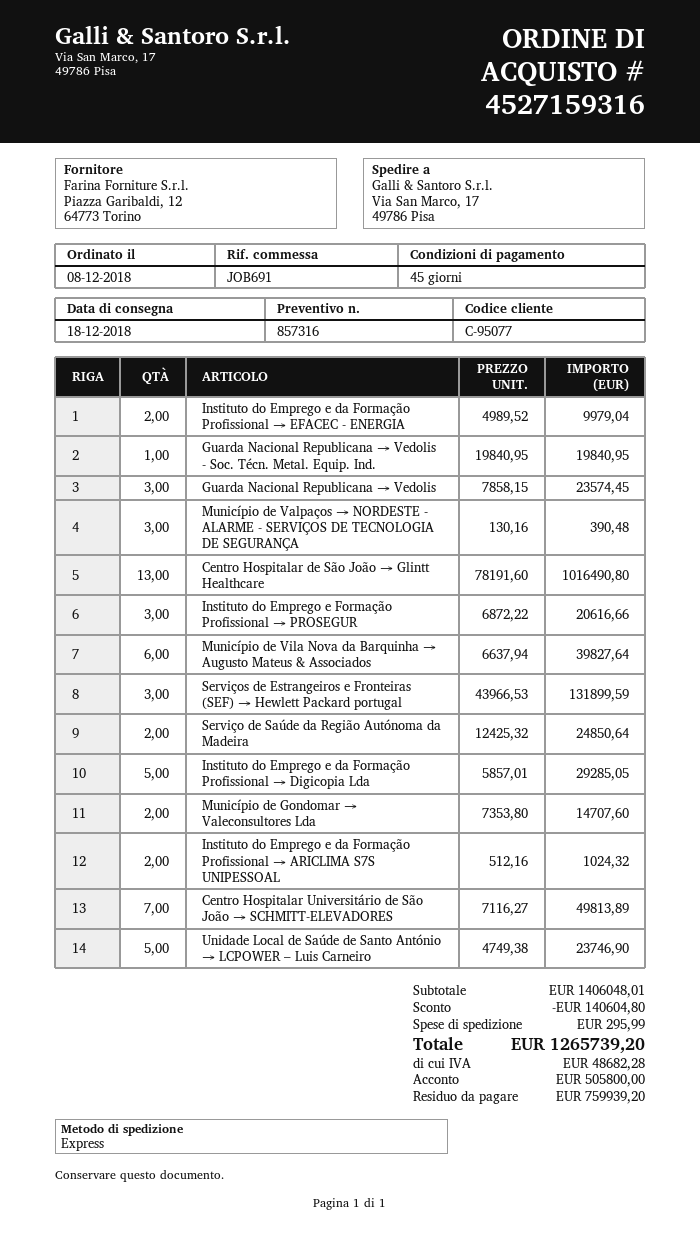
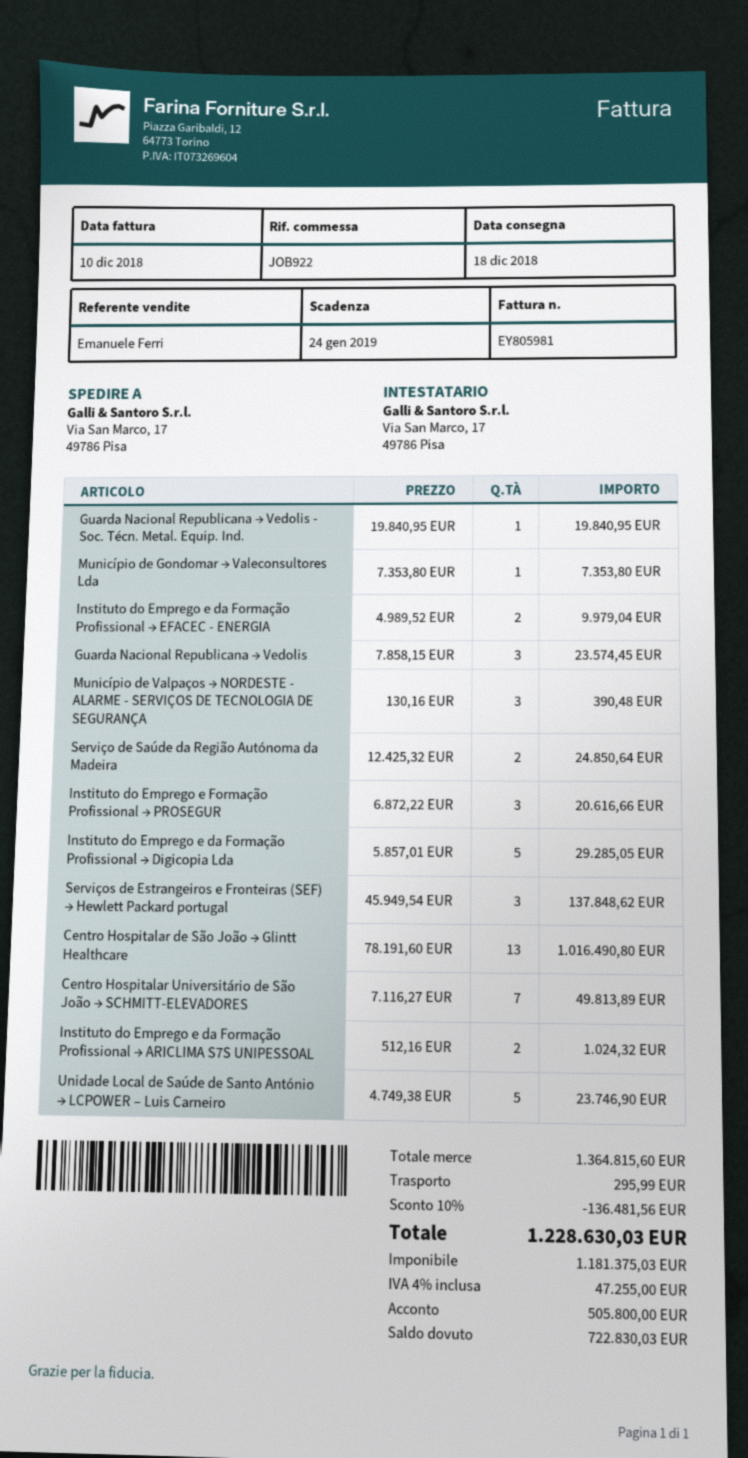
reference: JOB691 -> JOB922
Município de Vila Nova da Barquinha → Augusto Mateus & Associados: 6 x 6637.94 = 39827.64 -> none
Serviços de Estrangeiros e Fronteiras (SEF) → Hewlett Packard portugal: 3 x 43966.53 = 131899.59 -> 3 x 45949.54 = 137848.62
Município de Gondomar → Valeconsultores Lda: 2 x 7353.80 = 14707.60 -> 1 x 7353.80 = 7353.80
subtotal: 1406048.01 -> 1364815.60
discount: 140604.80 -> 136481.56
tax: 48682.28 -> 47255.00
total: 1265739.20 -> 1228630.03
balance: 759939.20 -> 722830.03

